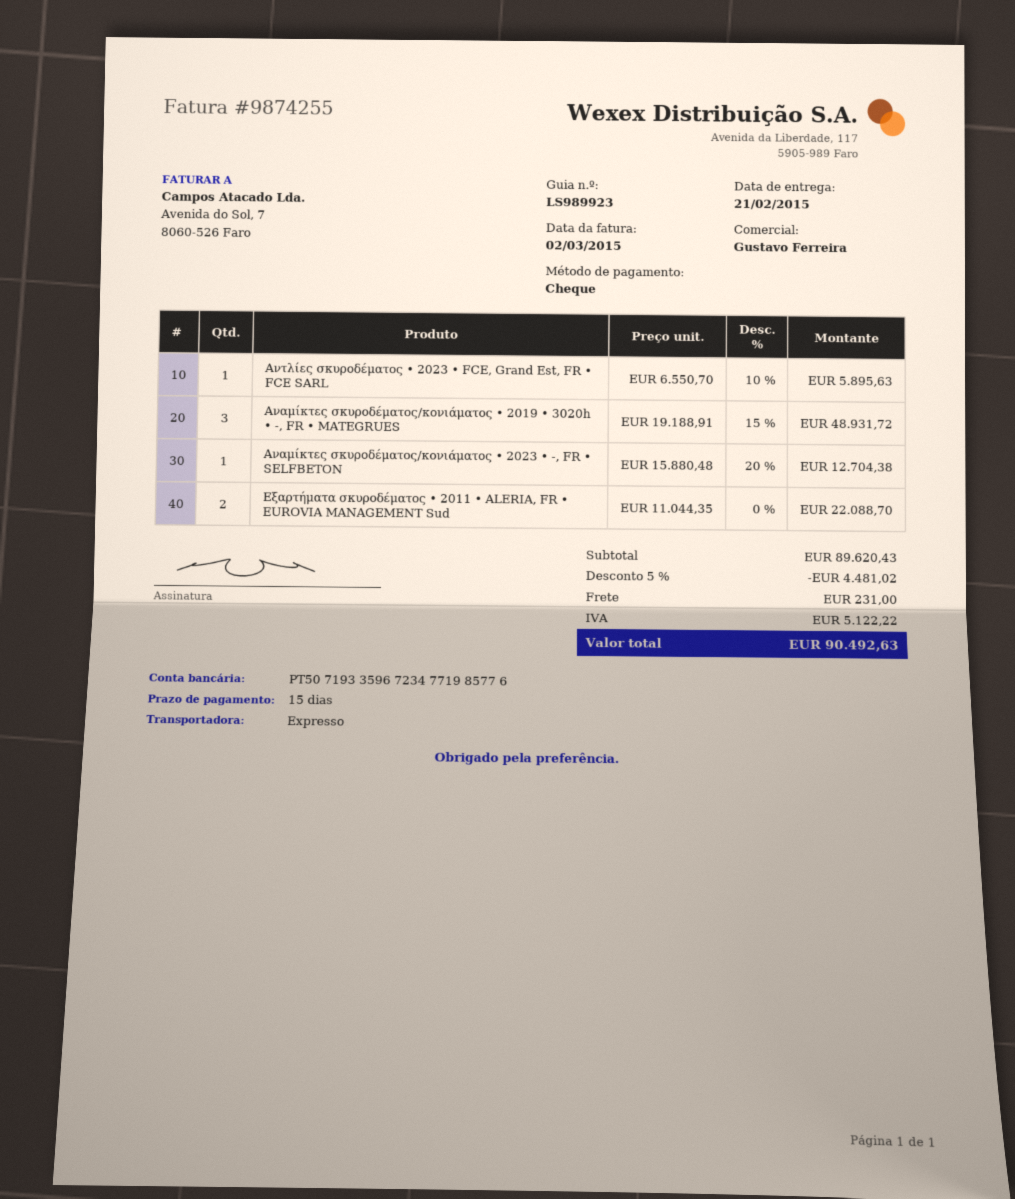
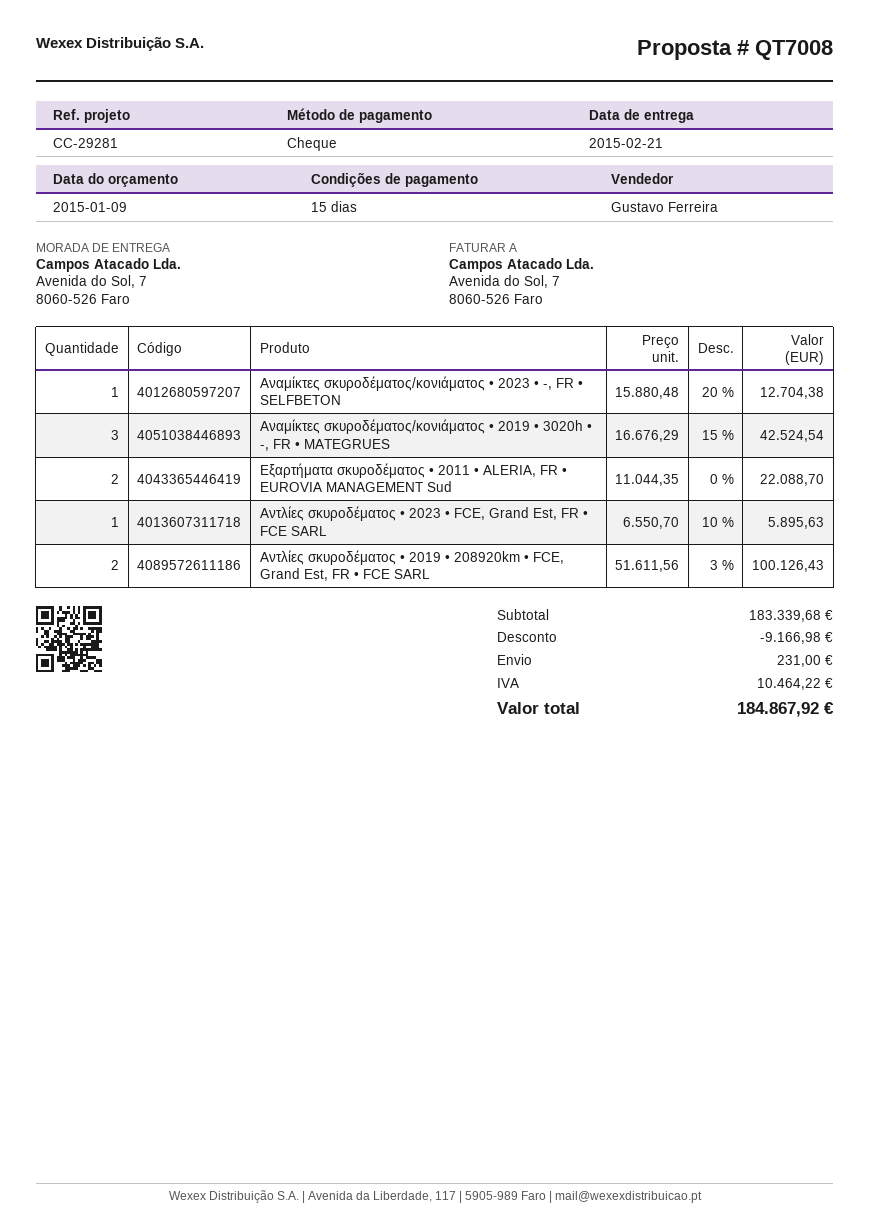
Αναμίκτες σκυροδέματος/κονιάματος • 2019 • 3020h • -, FR • MATEGRUES: 3 x 19188.91 - 15% = 48931.72 -> 3 x 16676.29 - 15% = 42524.54
Αντλίες σκυροδέματος • 2019 • 208920km • FCE, Grand Est, FR • FCE SARL: none -> 2 x 51611.56 - 3% = 100126.43
subtotal: 89620.43 -> 183339.68
discount: 4481.02 -> 9166.98
tax: 5122.22 -> 10464.22
total: 90492.63 -> 184867.92

